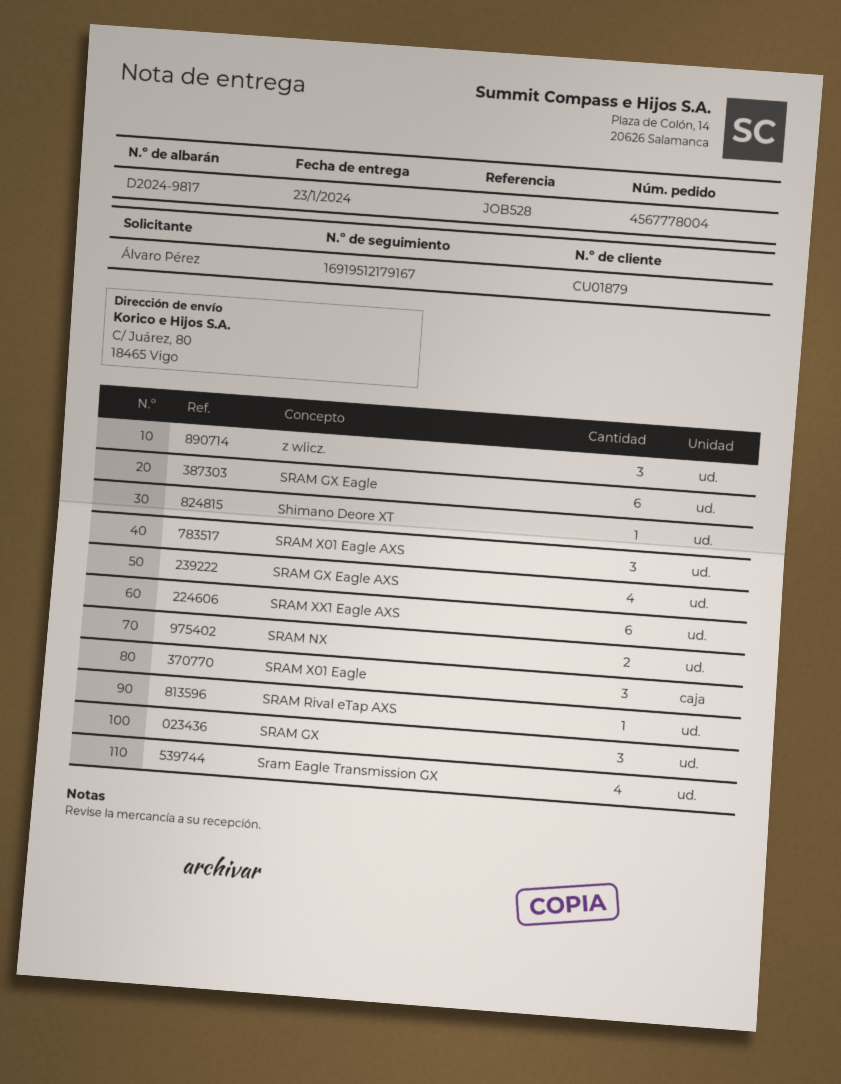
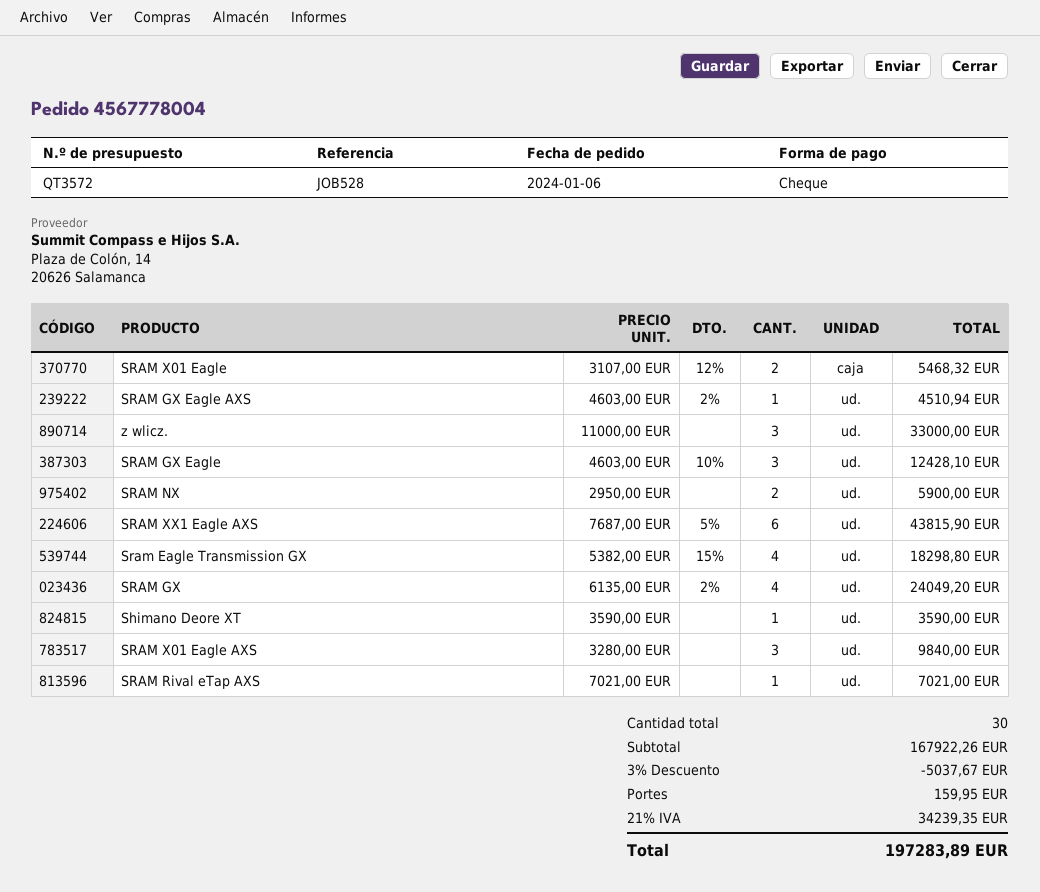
SRAM GX Eagle: 6 -> 3
SRAM GX Eagle AXS: 4 -> 1
SRAM X01 Eagle: 3 -> 2
SRAM GX: 3 -> 4

